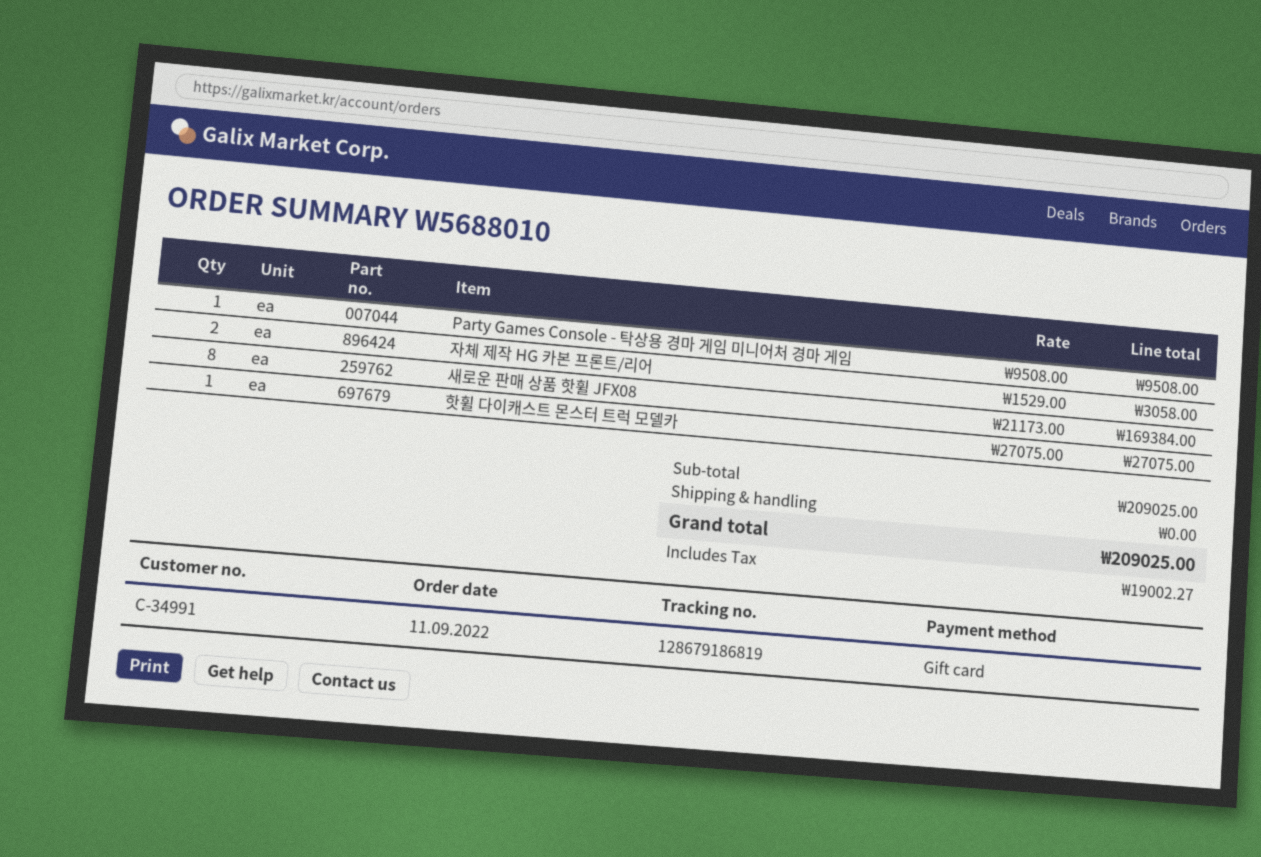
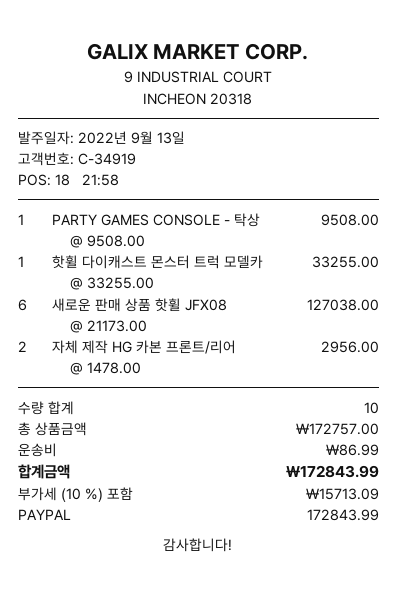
order date: 2022-09-11 -> 2022-09-13
customer number: C-34991 -> C-34919
payment method: gift card -> PayPal
자체 제작 HG 카본 프론트/리어: 2 x 1529.00 = 3058.00 -> 2 x 1478.00 = 2956.00
새로운 판매 상품 핫휠 JFX08: 8 x 21173.00 = 169384.00 -> 6 x 21173.00 = 127038.00
핫휠 다이캐스트 몬스터 트럭 모델카: 1 x 27075.00 = 27075.00 -> 1 x 33255.00 = 33255.00
subtotal: 209025.00 -> 172757.00
shipping: 0.00 -> 86.99
tax: 19002.27 -> 15713.09
total: 209025.00 -> 172843.99

